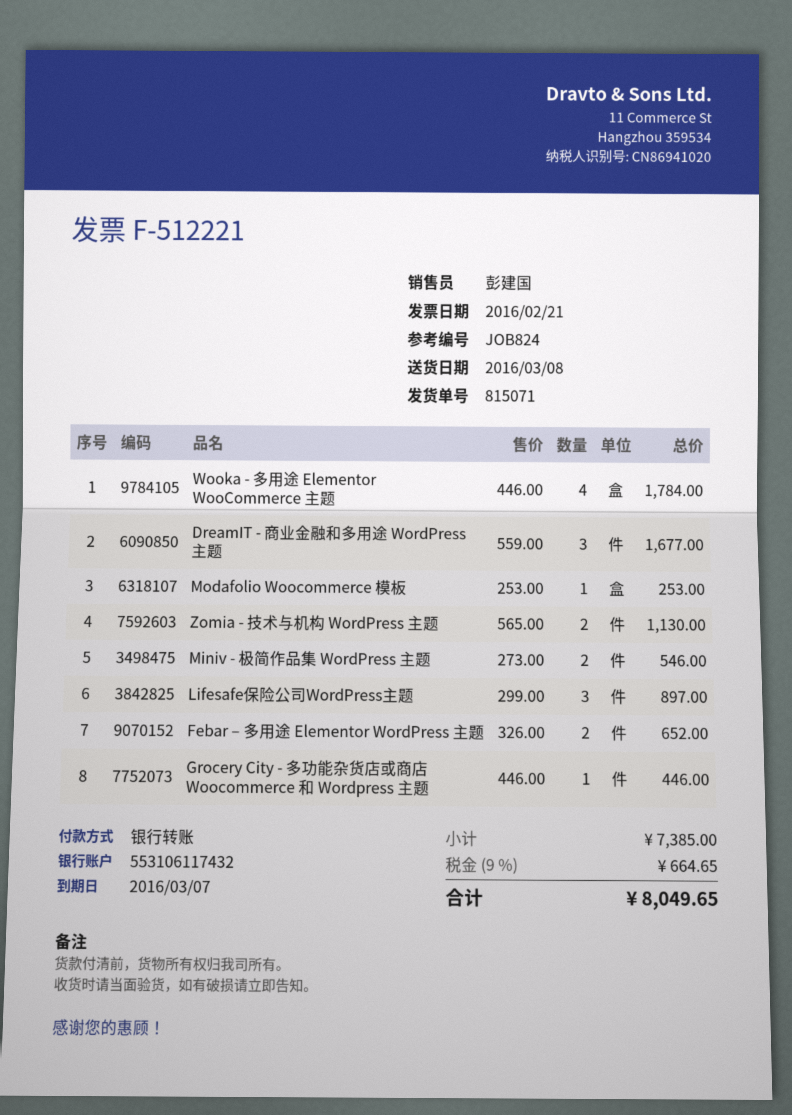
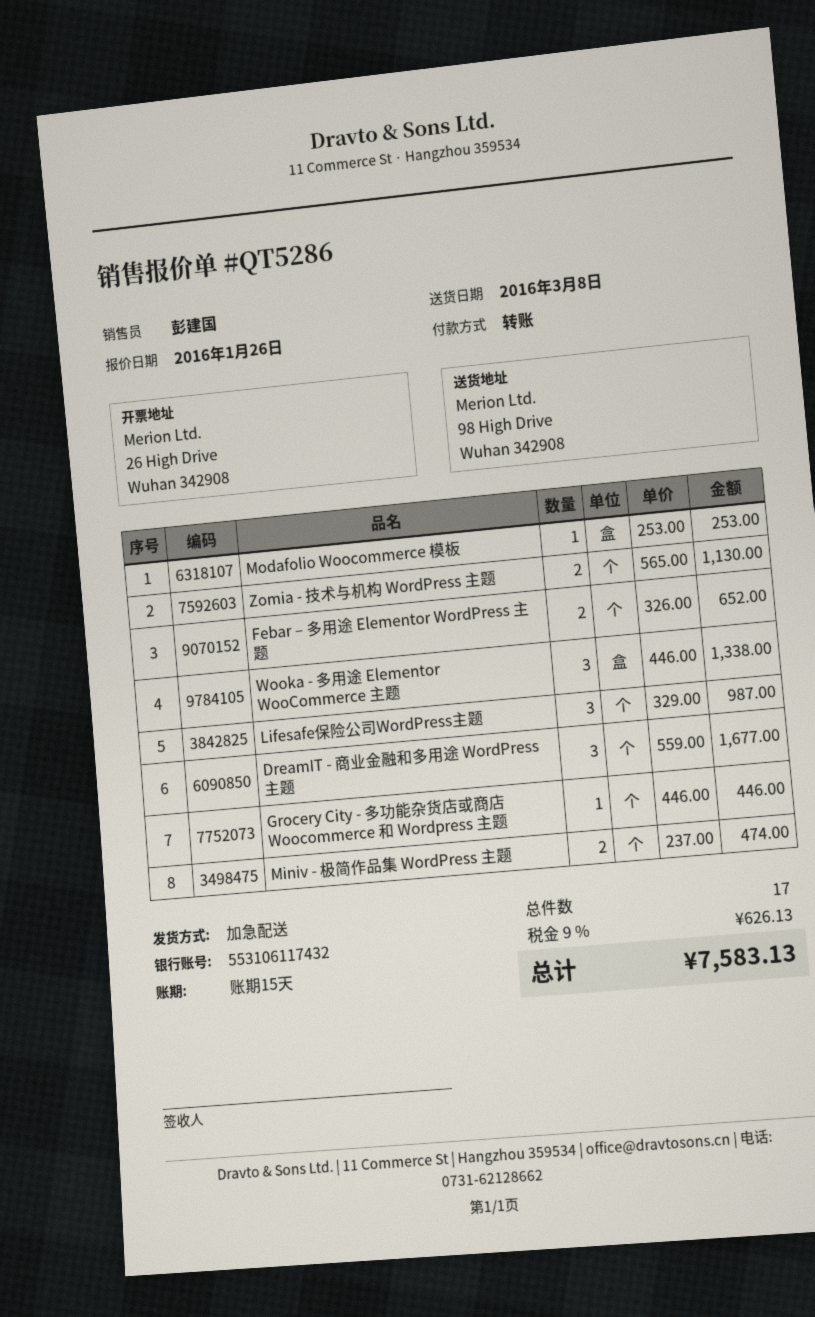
Wooka - 多用途 Elementor WooCommerce 主题: 4 x 446.00 = 1784.00 -> 3 x 446.00 = 1338.00
Miniv - 极简作品集 WordPress 主题: 2 x 273.00 = 546.00 -> 2 x 237.00 = 474.00
Lifesafe保险公司WordPress主题: 3 x 299.00 = 897.00 -> 3 x 329.00 = 987.00
tax: 9% = 664.65 -> 9% = 626.13
total: 8049.65 -> 7583.13

